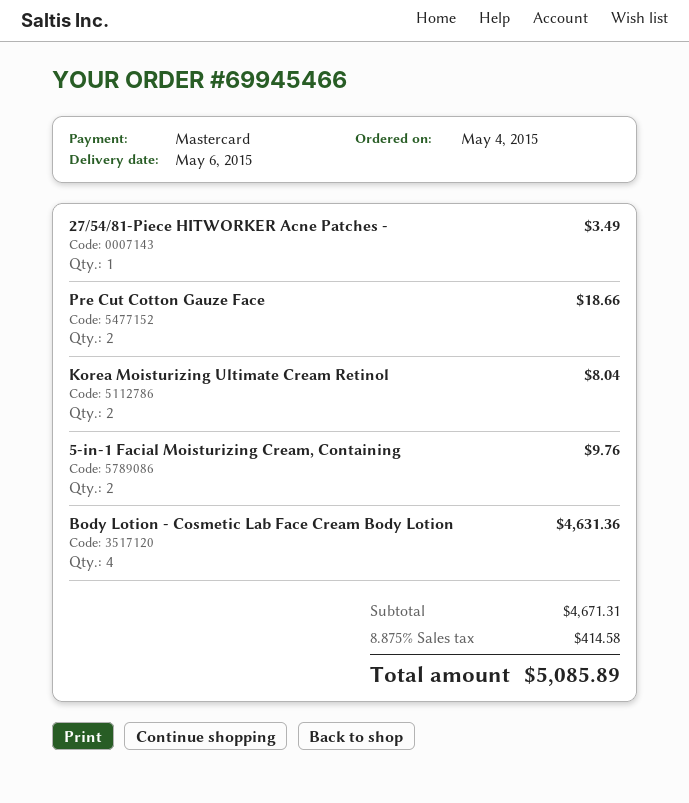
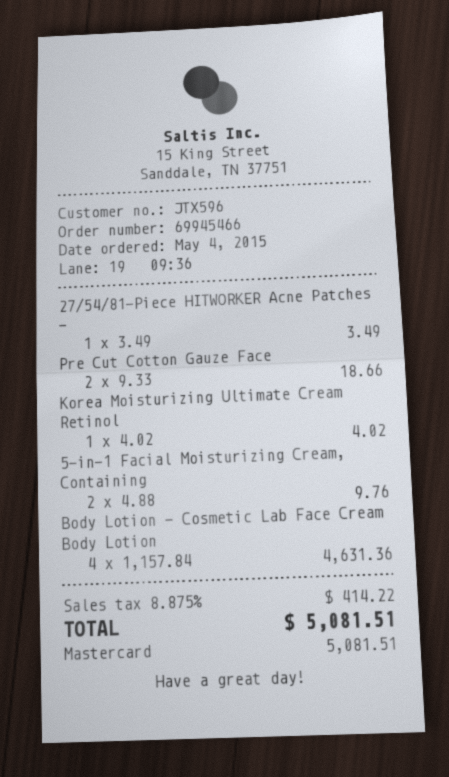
Korea Moisturizing Ultimate Cream Retinol: 2 for 8.04 -> 1 for 4.02
tax: 8.875% = 414.58 -> 8.875% = 414.22
total: 5085.89 -> 5081.51

